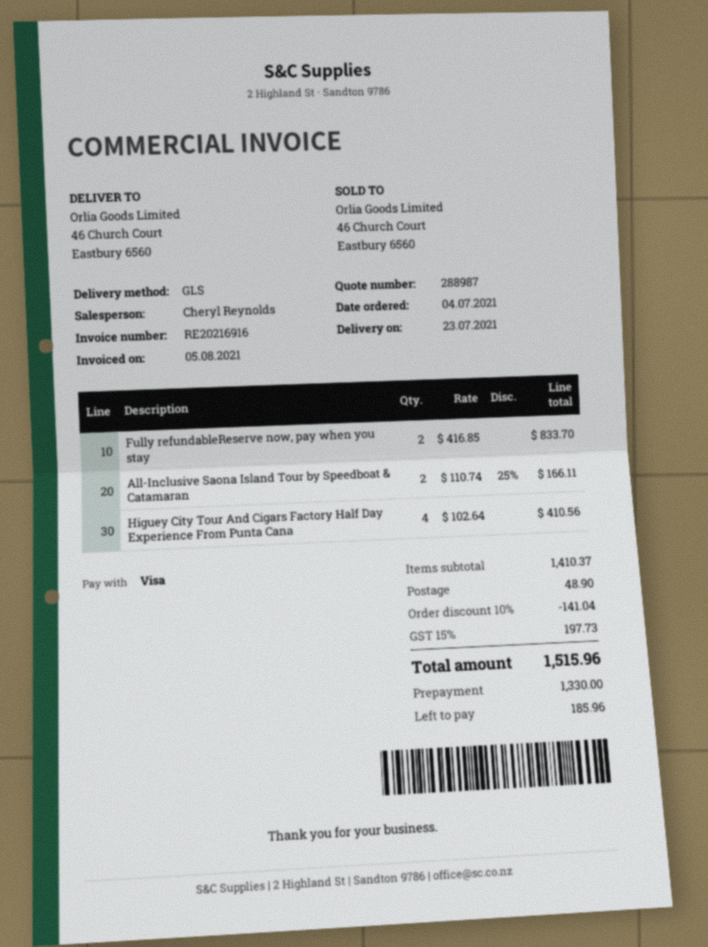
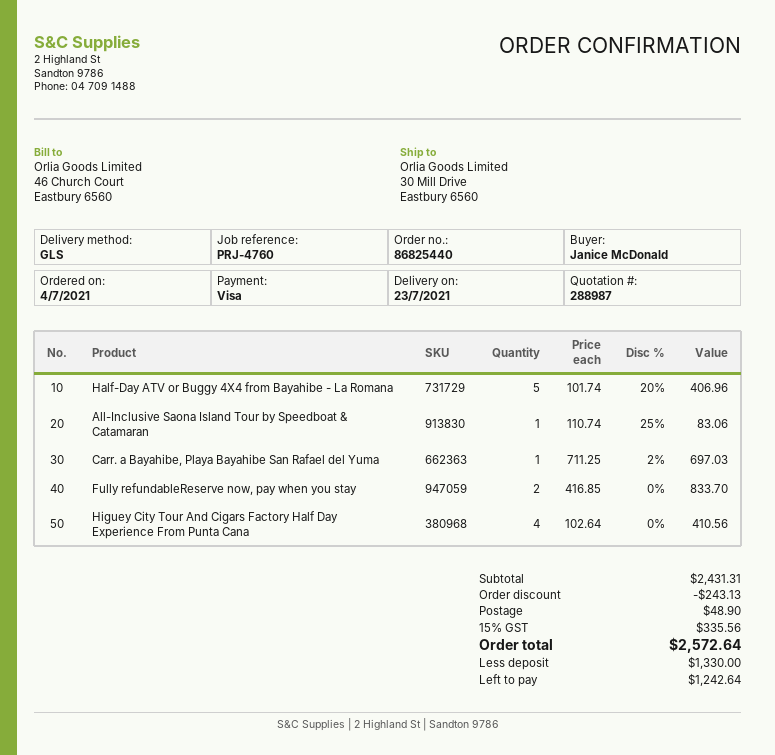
ship to: 46 Church Court, Eastbury 6560 -> 30 Mill Drive, Eastbury 6560
All-Inclusive Saona Island Tour by Speedboat & Catamaran: 2 x 110.74 - 25% = 166.11 -> 1 x 110.74 - 25% = 83.06
Half-Day ATV or Buggy 4X4 from Bayahibe - La Romana: none -> 5 x 101.74 - 20% = 406.96
Carr. a Bayahibe, Playa Bayahibe San Rafael del Yuma: none -> 1 x 711.25 - 2% = 697.03
subtotal: 1410.37 -> 2431.31
discount: 141.04 -> 243.13
tax: 15% = 197.73 -> 15% = 335.56
total: 1515.96 -> 2572.64
balance: 185.96 -> 1242.64

